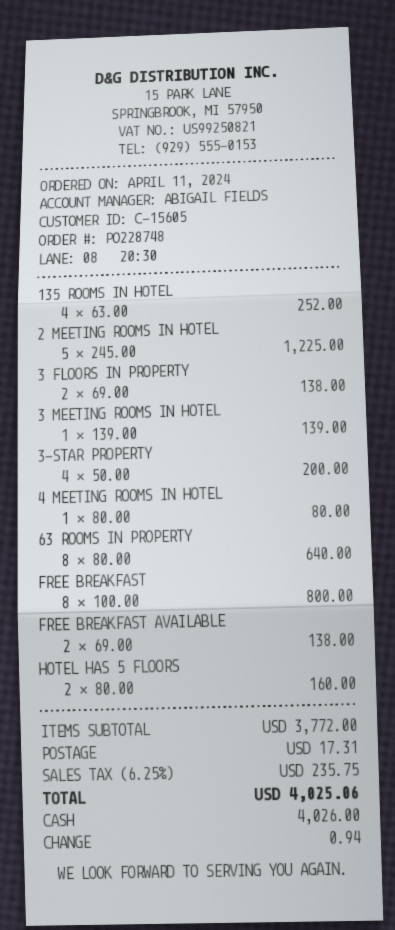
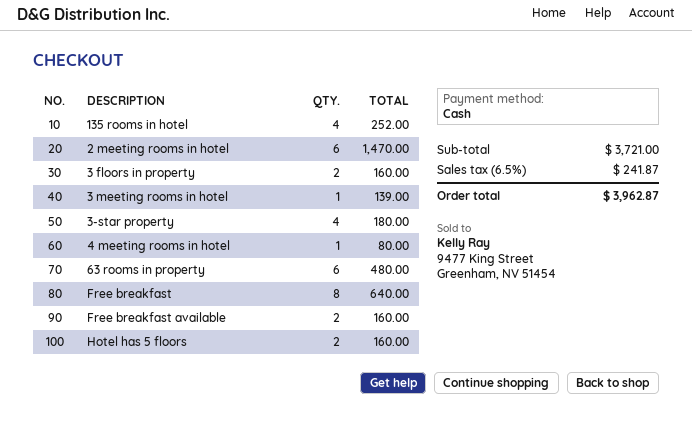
2 MEETING ROOMS IN HOTEL: 5 for 1225.00 -> 6 for 1470.00
3 FLOORS IN PROPERTY: 2 for 138.00 -> 2 for 160.00
3-STAR PROPERTY: 4 for 200.00 -> 4 for 180.00
63 ROOMS IN PROPERTY: 8 for 640.00 -> 6 for 480.00
FREE BREAKFAST: 8 for 800.00 -> 8 for 640.00
FREE BREAKFAST AVAILABLE: 2 for 138.00 -> 2 for 160.00
subtotal: 3772.00 -> 3721.00
shipping: 17.31 -> none
tax: 6.25% = 235.75 -> 6.5% = 241.87
total: 4025.06 -> 3962.87

